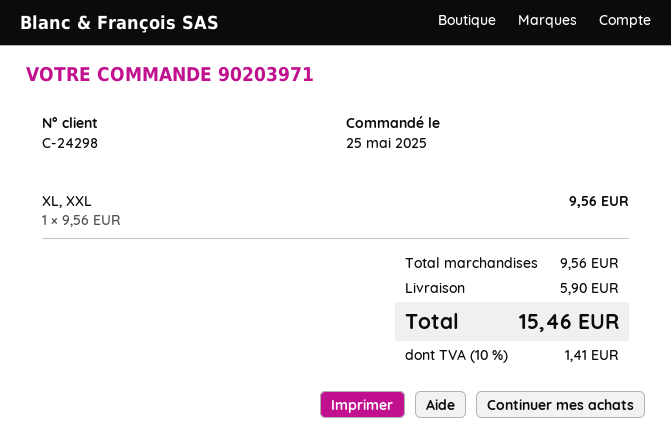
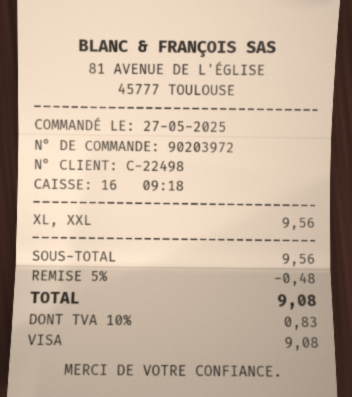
order number: 90203971 -> 90203972
order date: 2025-05-25 -> 2025-05-27
customer number: C-24298 -> C-22498
discount: none -> 5% = 0.48
shipping: 5.90 -> none
tax: 10% = 1.41 -> 10% = 0.83
total: 15.46 -> 9.08

